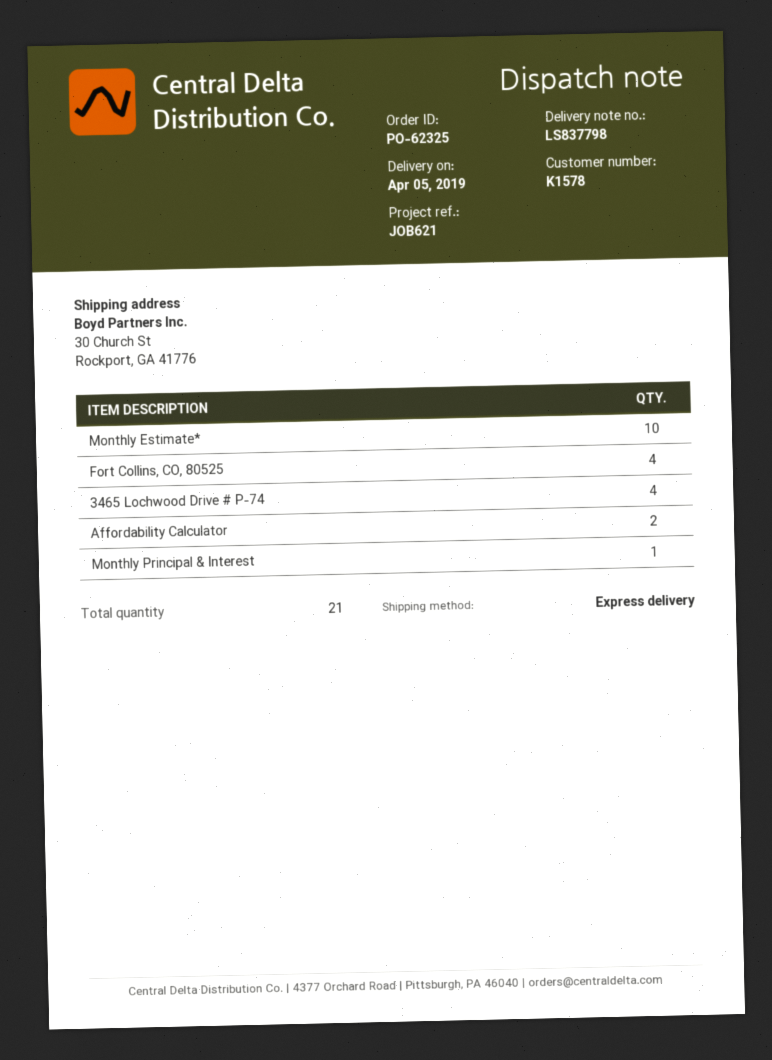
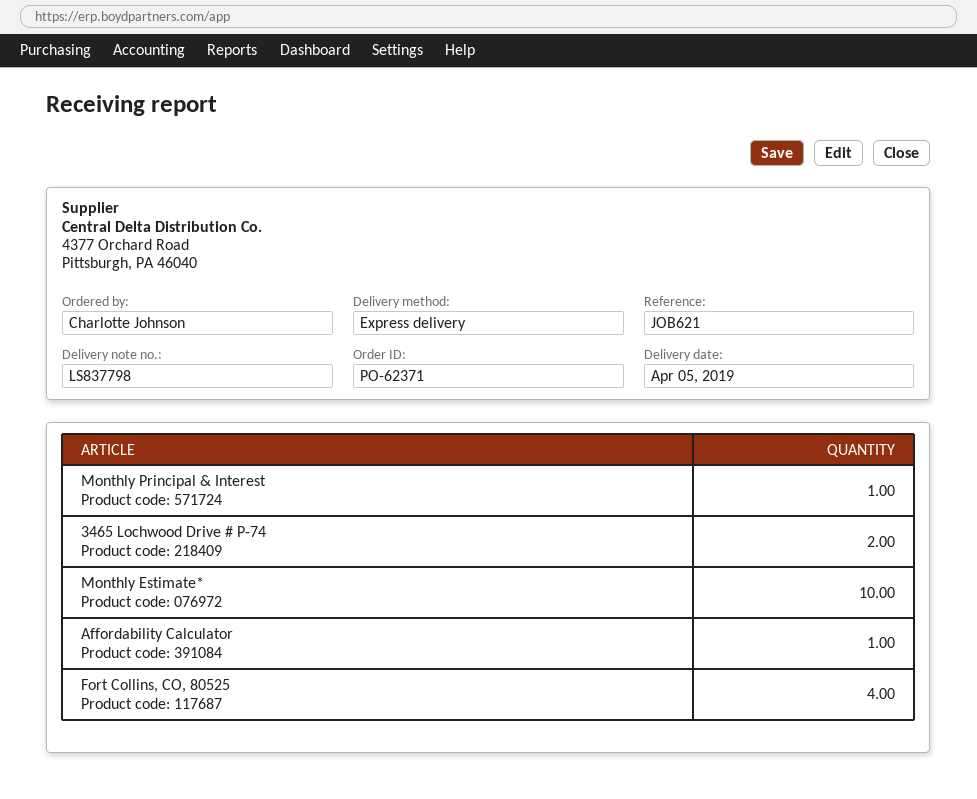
order number: PO-62325 -> PO-62371
3465 Lochwood Drive # P-74: 4 -> 2
Affordability Calculator: 2 -> 1

